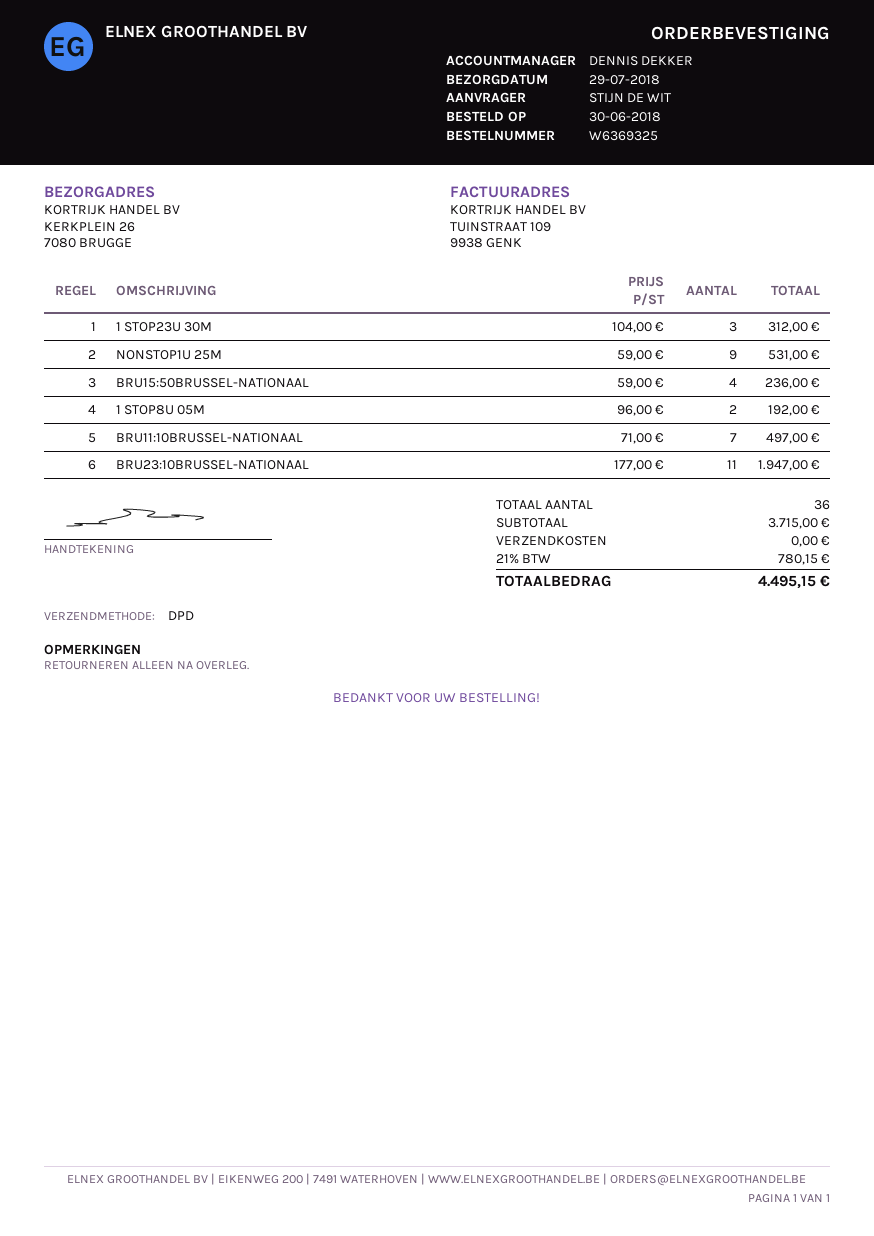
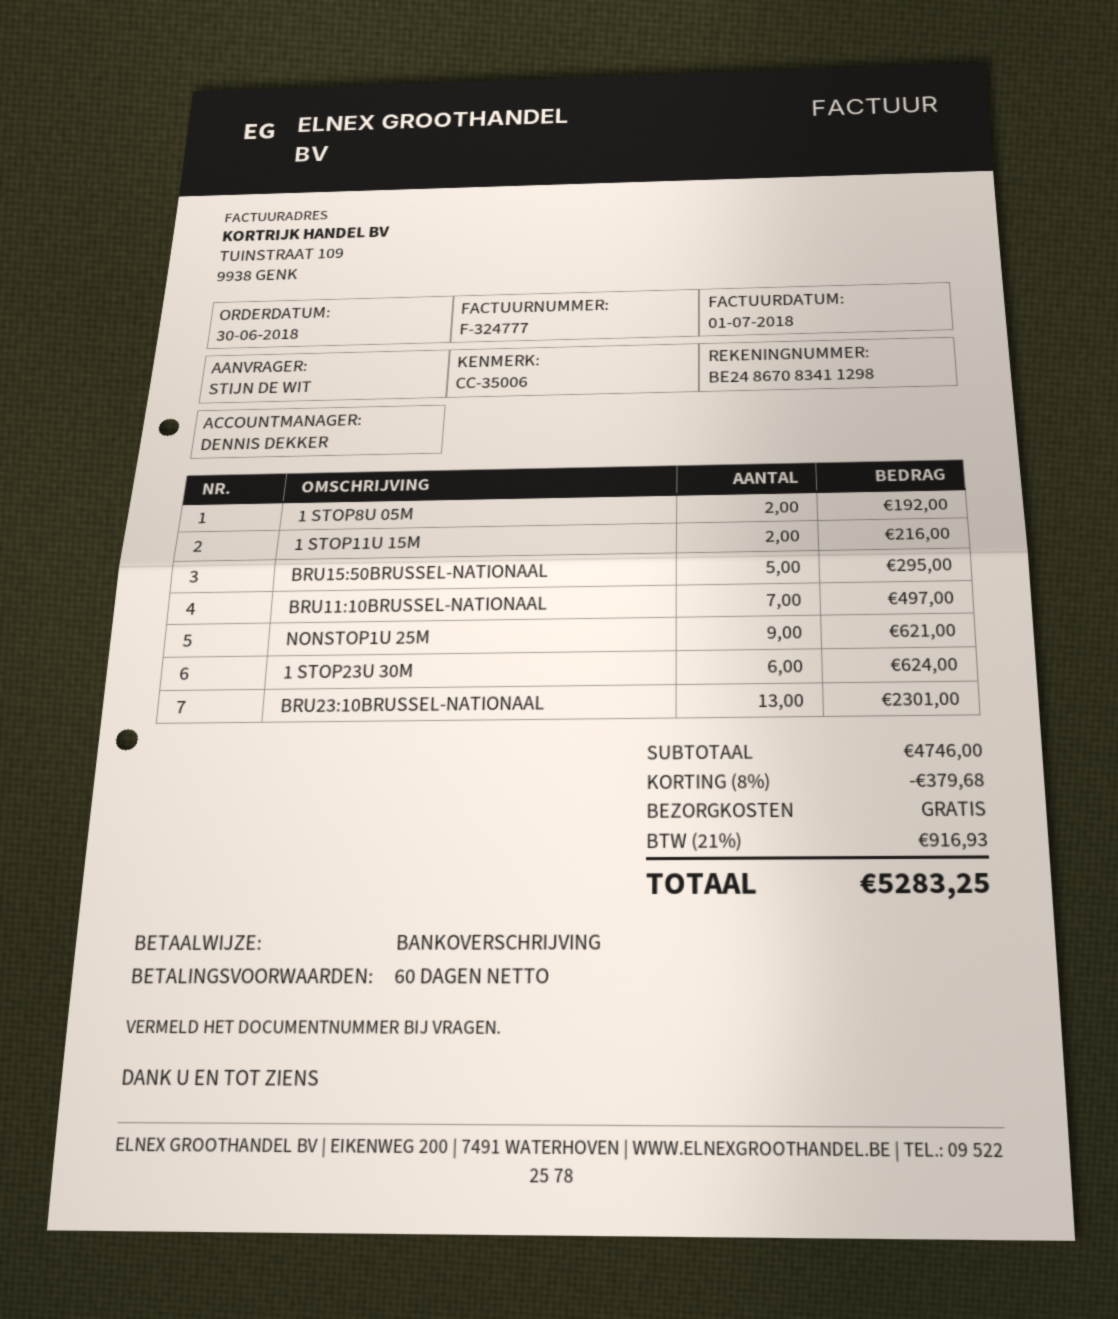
1 STOP23U 30M: 3 for 312.00 -> 6 for 624.00
NONSTOP1U 25M: 9 for 531.00 -> 9 for 621.00
BRU15:50BRUSSEL-NATIONAAL: 4 for 236.00 -> 5 for 295.00
BRU23:10BRUSSEL-NATIONAAL: 11 for 1947.00 -> 13 for 2301.00
1 STOP11U 15M: none -> 2 for 216.00
subtotal: 3715.00 -> 4746.00
discount: none -> 8% = 379.68
tax: 21% = 780.15 -> 21% = 916.93
total: 4495.15 -> 5283.25

